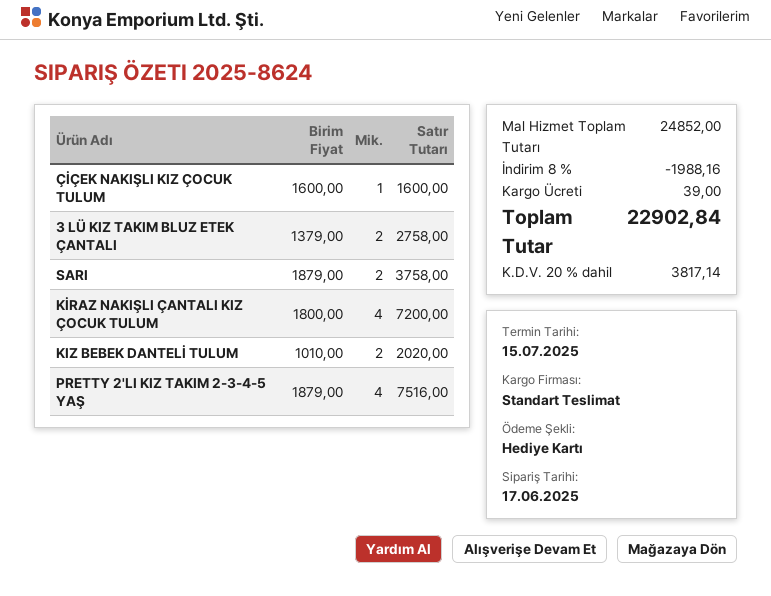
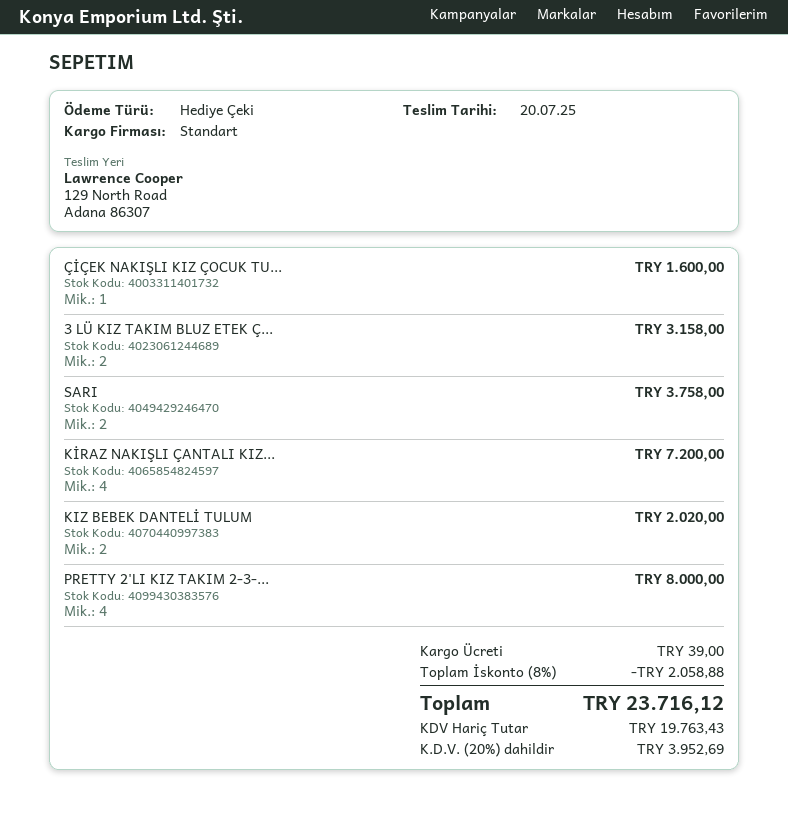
delivery date: 2025-07-15 -> 2025-07-20
3 LÜ KIZ TAKIM BLUZ ETEK ÇANTALI: 2 for 2758.00 -> 2 for 3158.00
PRETTY 2'LI KIZ TAKIM 2-3-4-5 YAŞ: 4 for 7516.00 -> 4 for 8000.00
discount: 8% = 1988.16 -> 8% = 2058.88
tax: 20% = 3817.14 -> 20% = 3952.69
total: 22902.84 -> 23716.12

